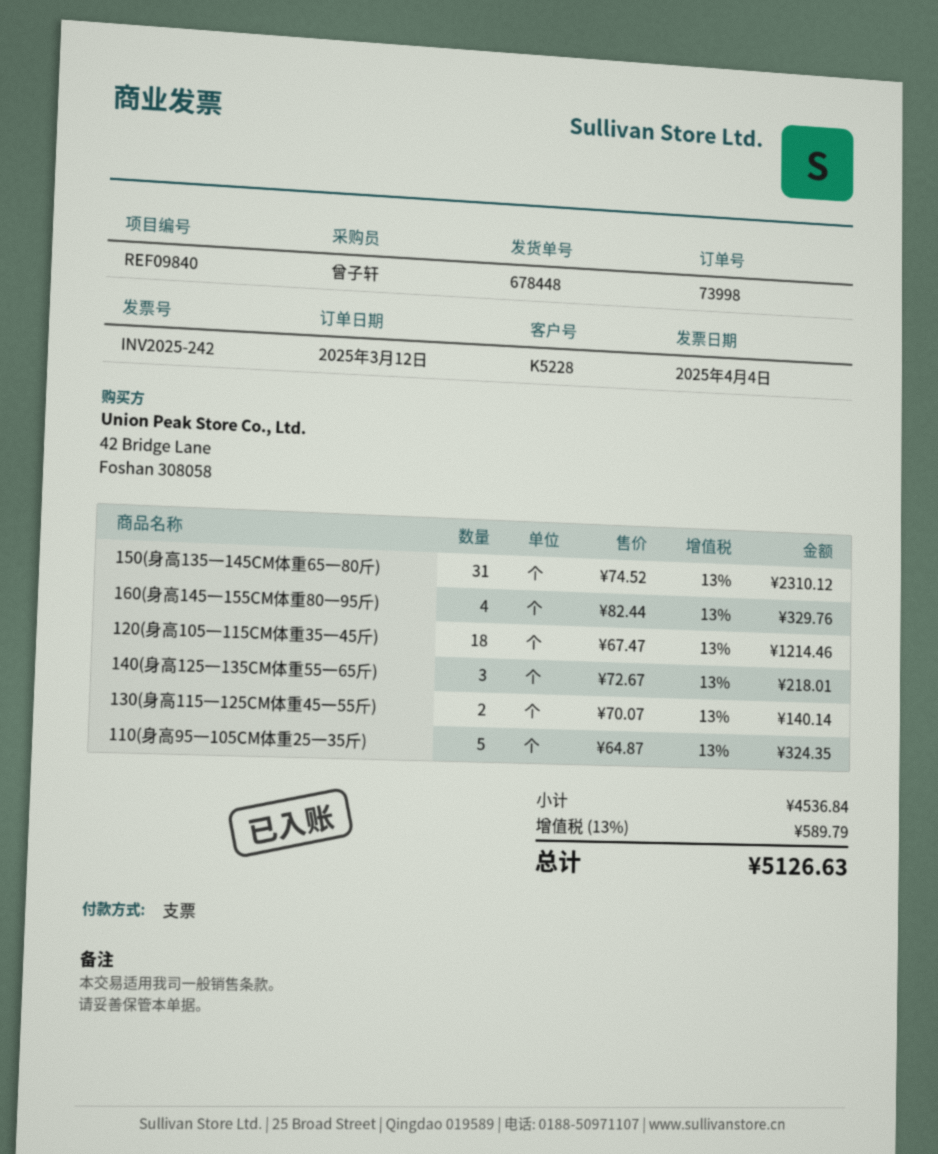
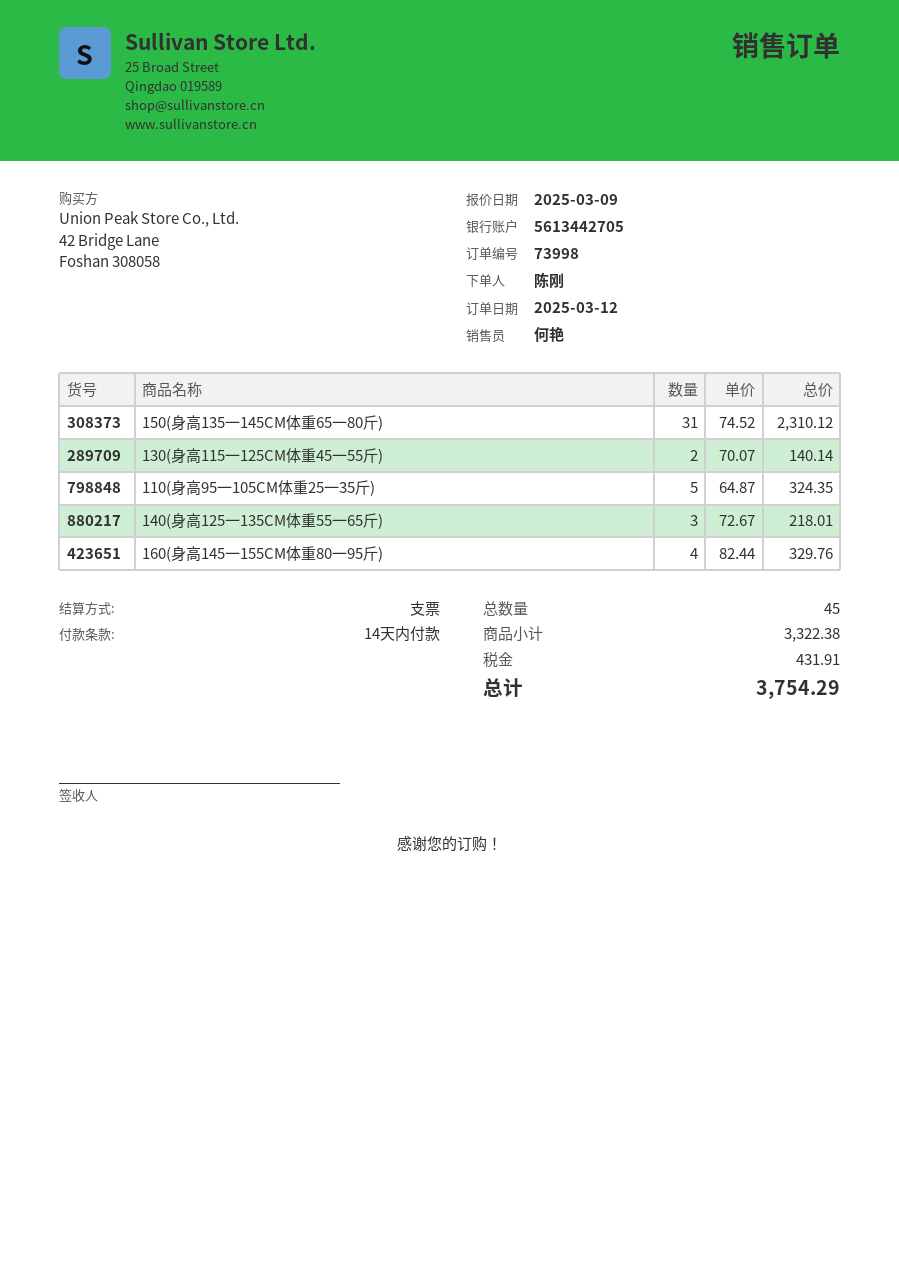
ordered by: 曾子轩 -> 陈刚
120(身高105一115CM体重35一45斤): 18 x 67.47 = 1214.46 -> none
subtotal: 4536.84 -> 3322.38
tax: 589.79 -> 431.91
total: 5126.63 -> 3754.29

